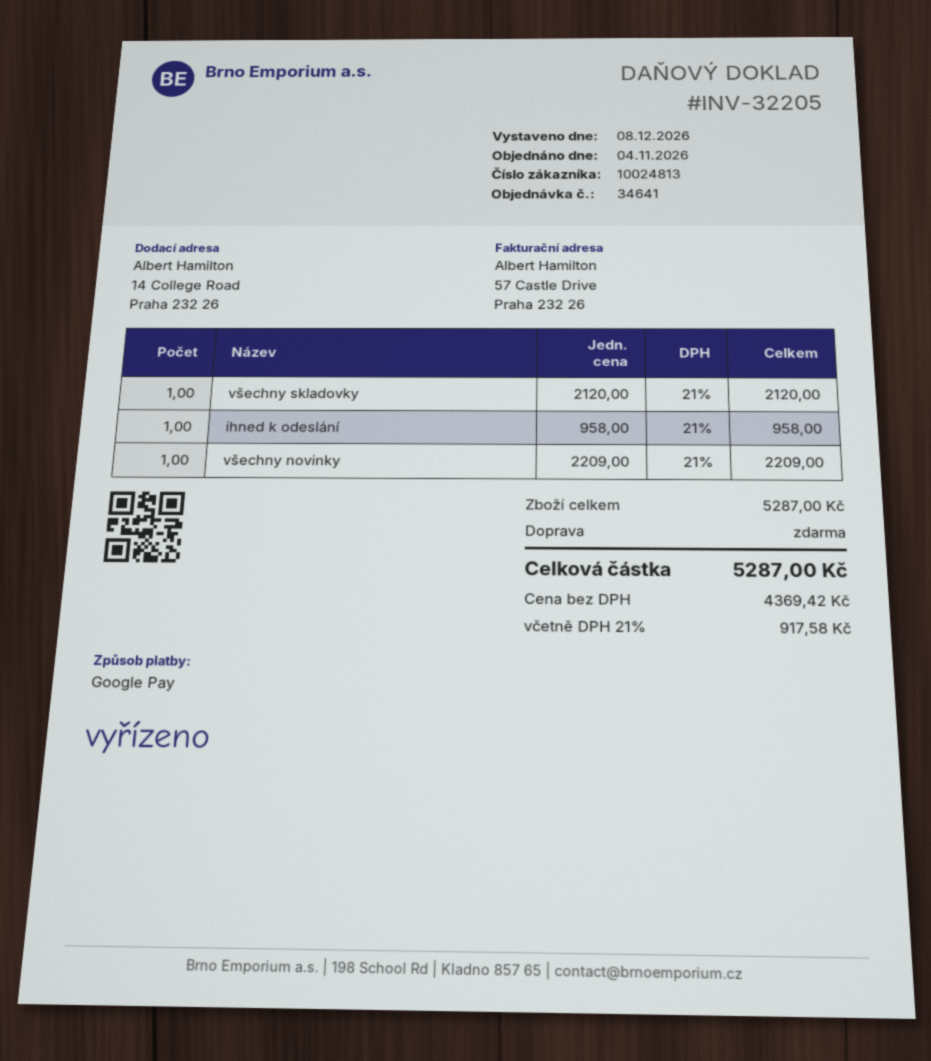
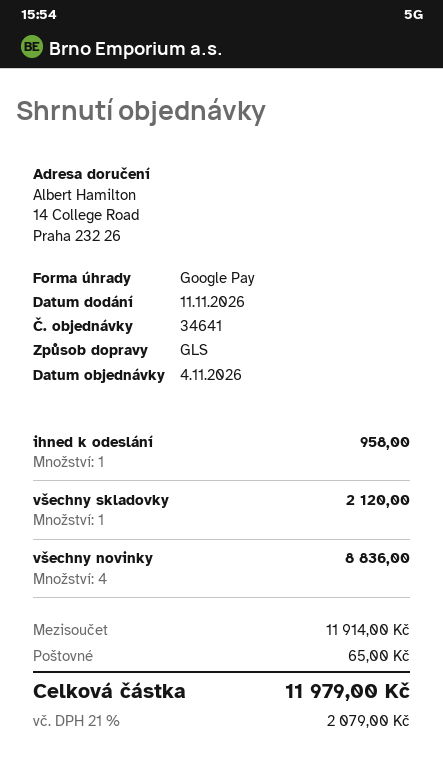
všechny novinky: 1 for 2209.00 -> 4 for 8836.00
subtotal: 5287.00 -> 11914.00
shipping: 0.00 -> 65.00
tax: 21% = 917.58 -> 21% = 2079.00
total: 5287.00 -> 11979.00

